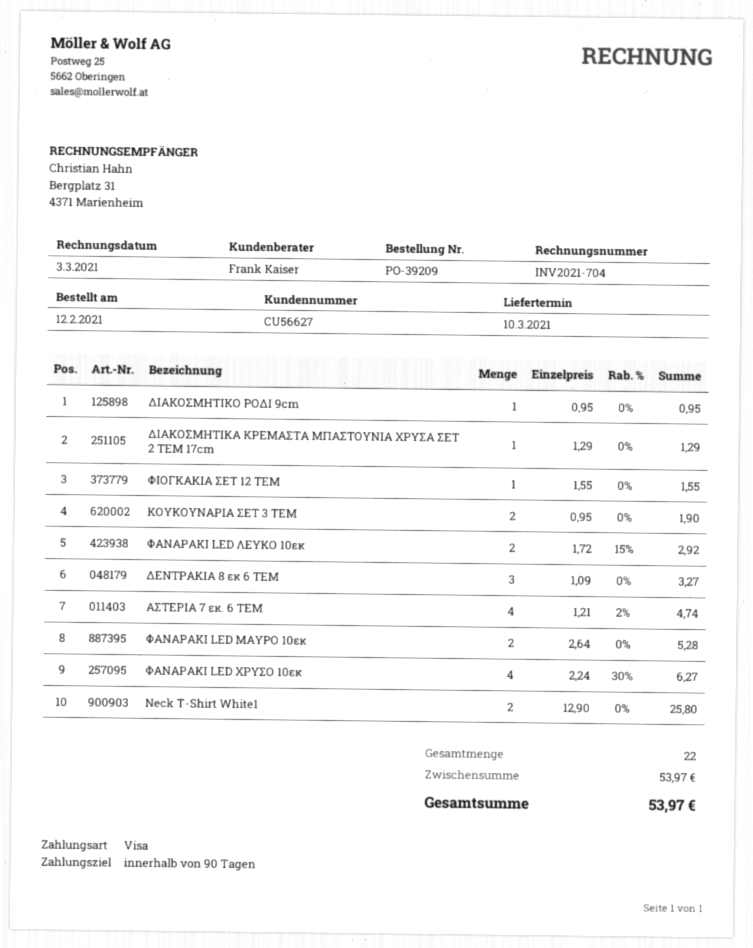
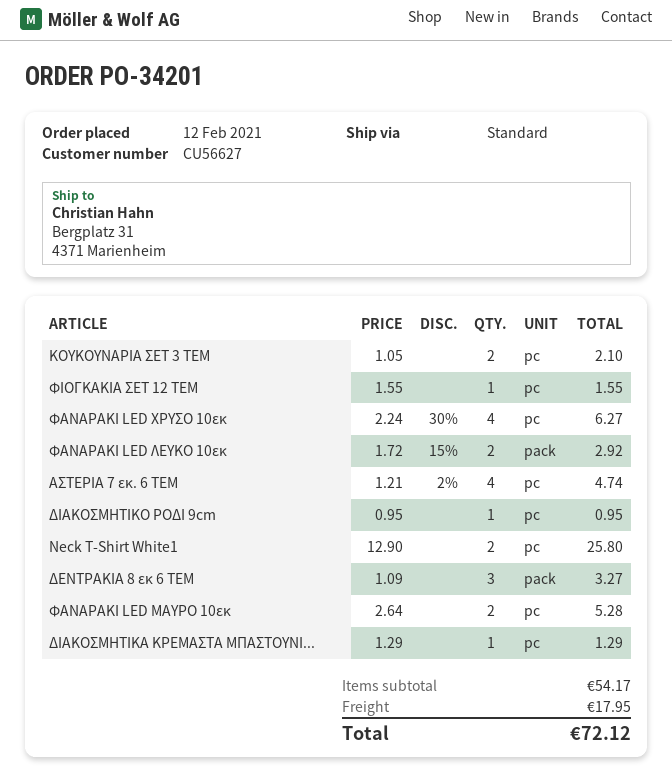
order number: PO-39209 -> PO-34201
ΚΟΥΚΟΥΝΑΡΙΑ ΣΕΤ 3 ΤΕΜ: 2 x 0.95 = 1.90 -> 2 x 1.05 = 2.10
subtotal: 53.97 -> 54.17
shipping: none -> 17.95
total: 53.97 -> 72.12

